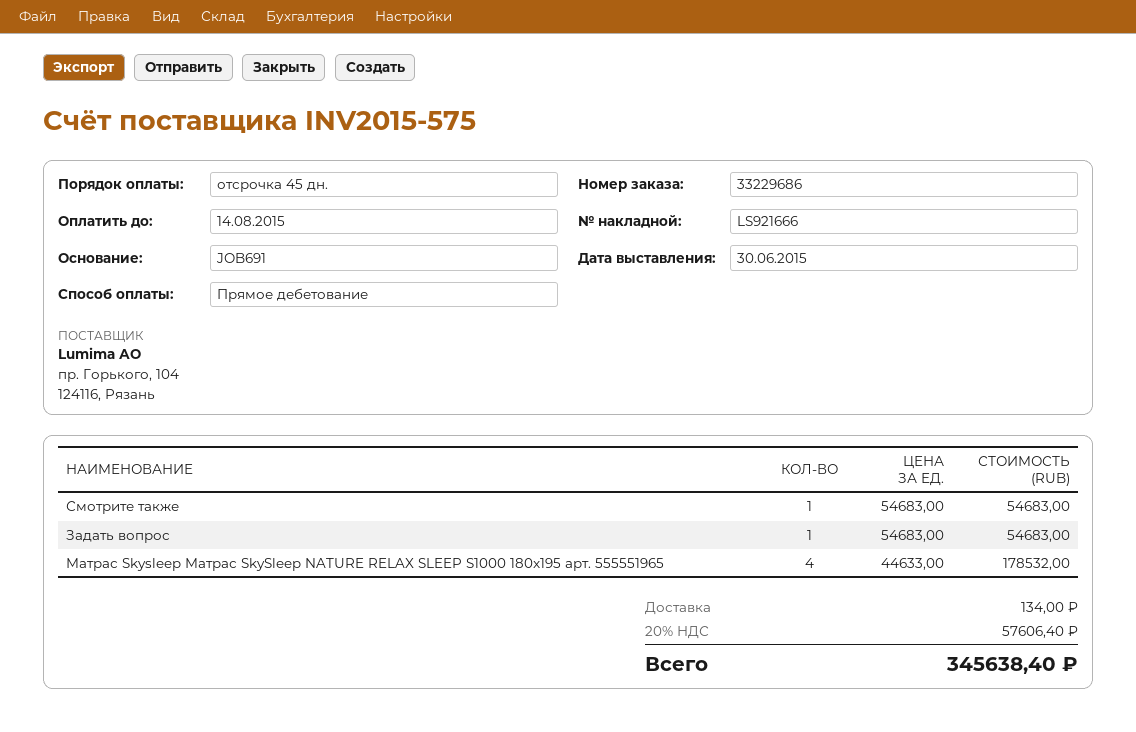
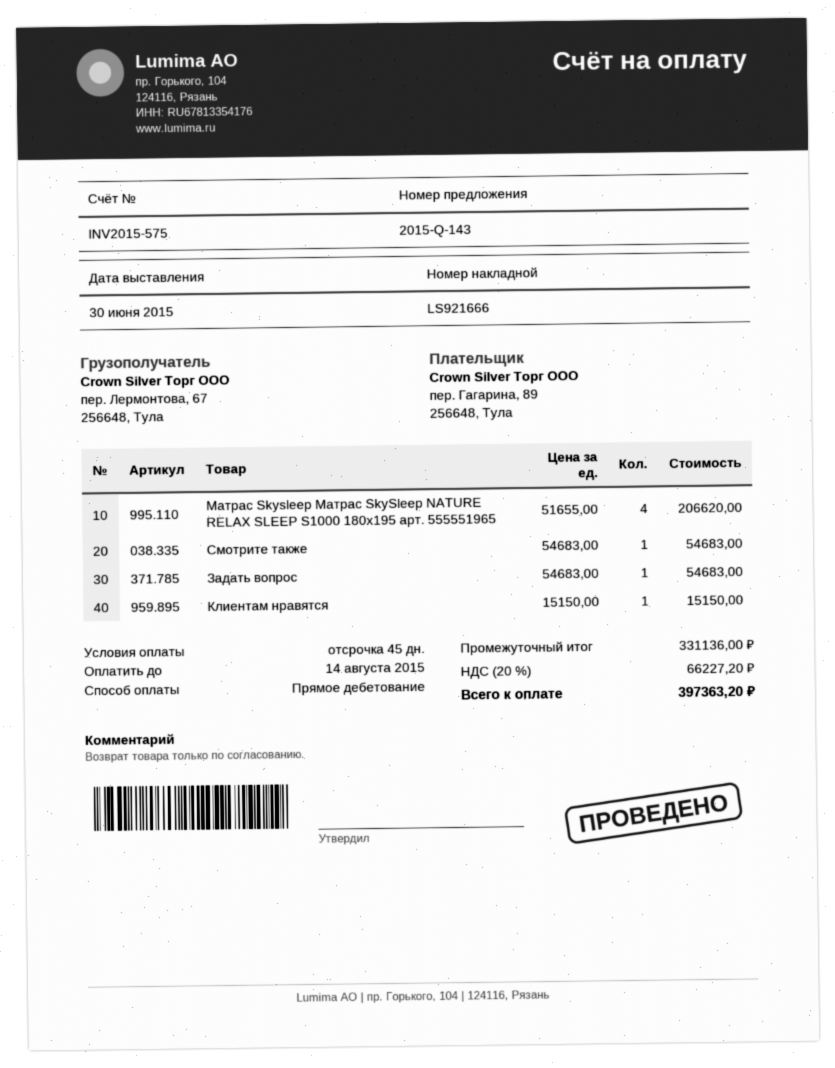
Матрас Skysleep Матрас SkySleep NATURE RELAX SLEEP S1000 180x195 арт. 555551965: 4 x 44633.00 = 178532.00 -> 4 x 51655.00 = 206620.00
Клиентам нравятся: none -> 1 x 15150.00 = 15150.00
shipping: 134.00 -> none
tax: 20% = 57606.40 -> 20% = 66227.20
total: 345638.40 -> 397363.20

